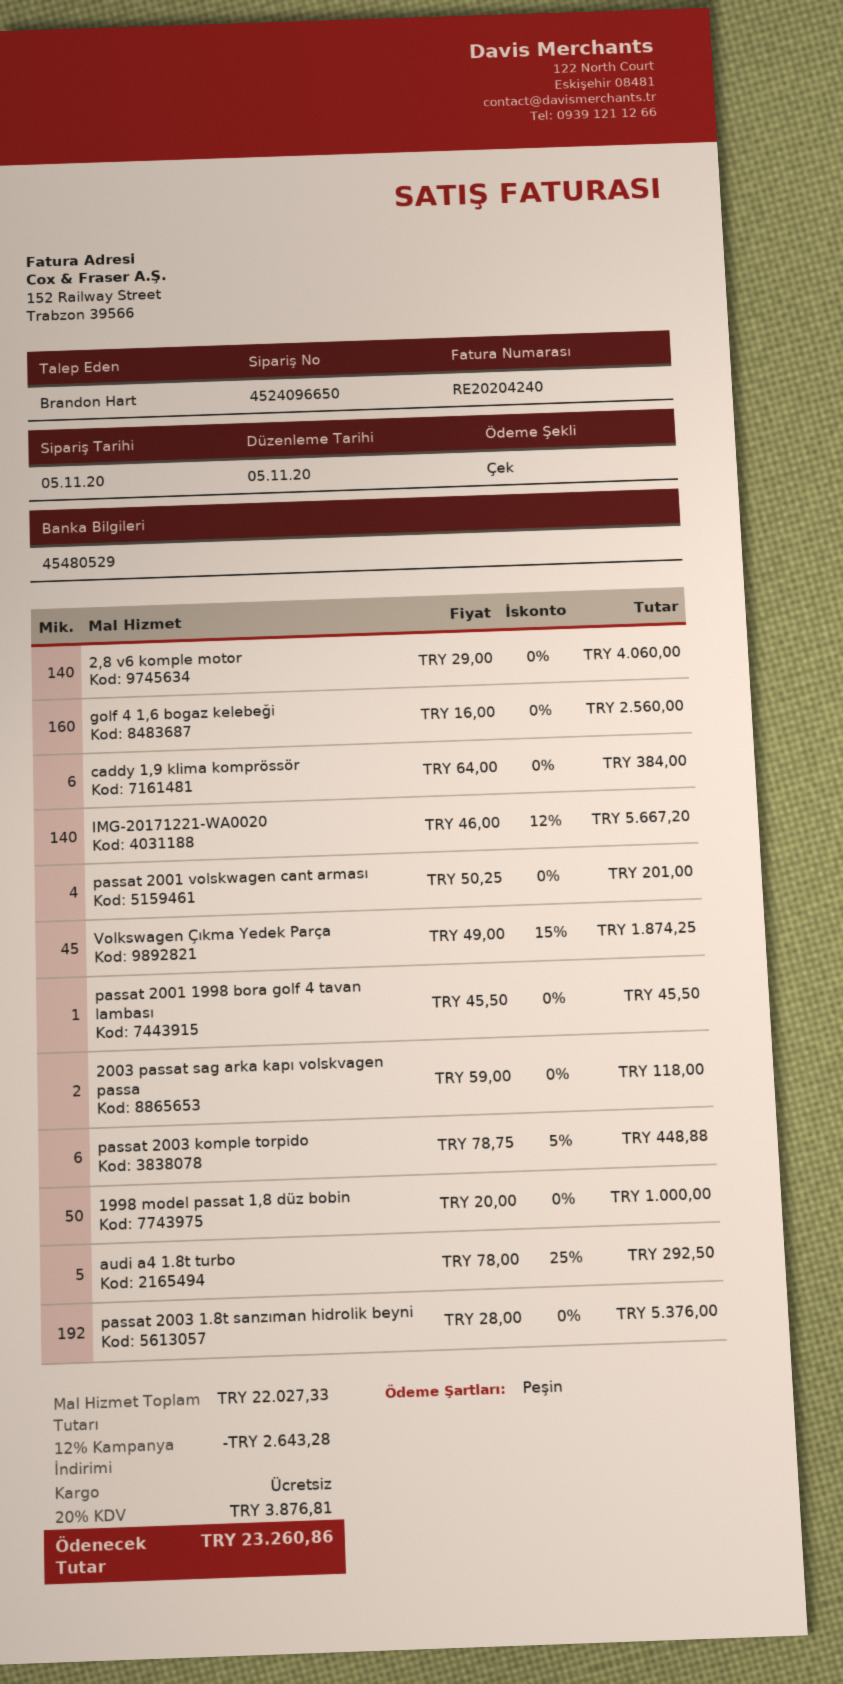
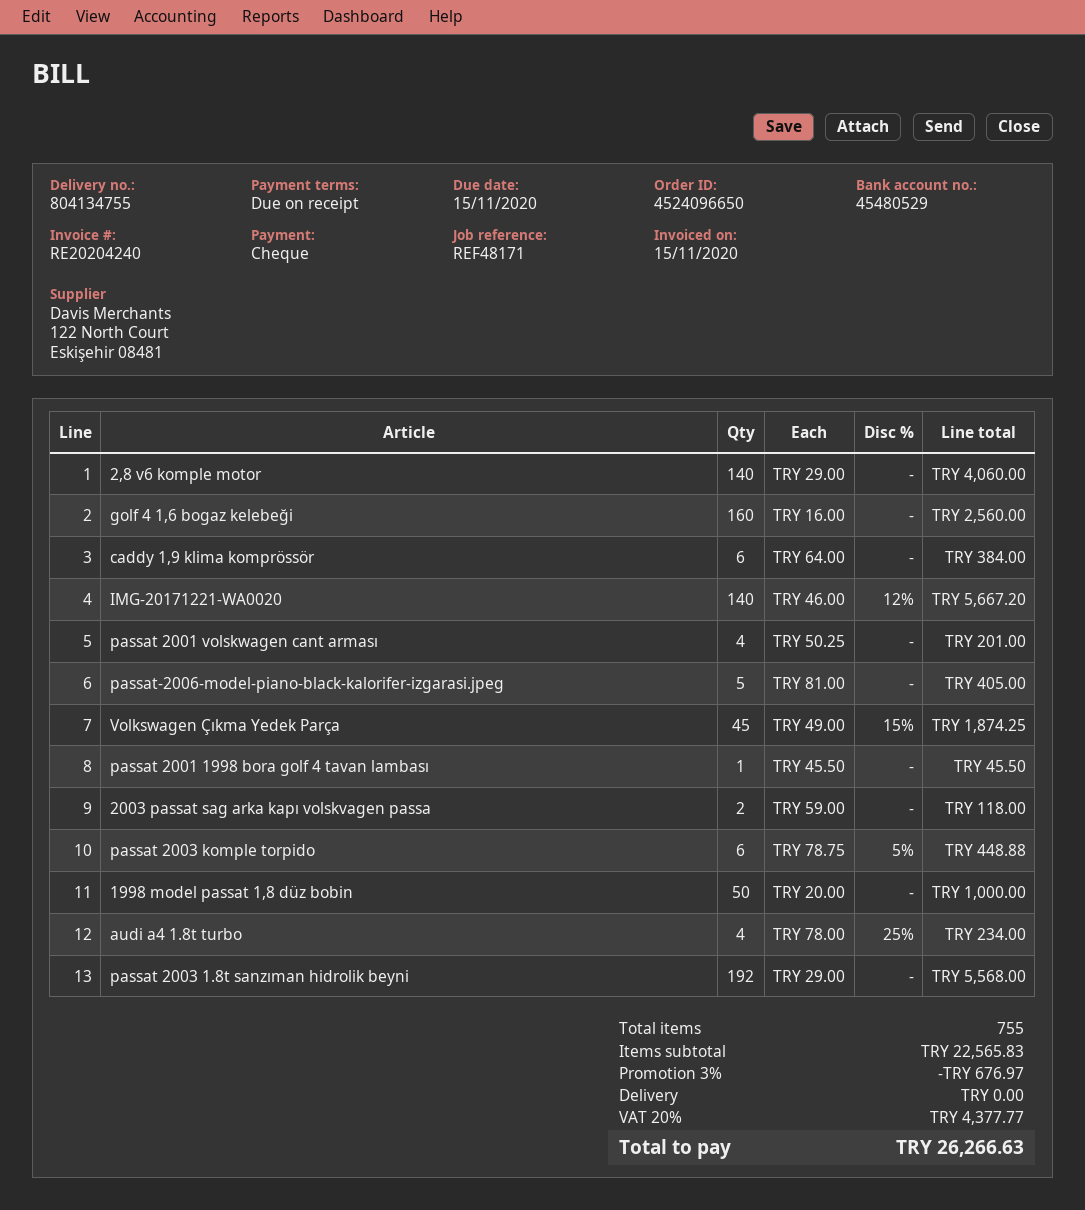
invoice date: 2020-11-05 -> 2020-11-15
audi a4 1.8t turbo: 5 x 78.00 - 25% = 292.50 -> 4 x 78.00 - 25% = 234.00
passat 2003 1.8t sanzıman hidrolik beyni: 192 x 28.00 = 5376.00 -> 192 x 29.00 = 5568.00
passat-2006-model-piano-black-kalorifer-izgarasi.jpeg: none -> 5 x 81.00 = 405.00
subtotal: 22027.33 -> 22565.83
discount: 12% = 2643.28 -> 3% = 676.97
tax: 20% = 3876.81 -> 20% = 4377.77
total: 23260.86 -> 26266.63

